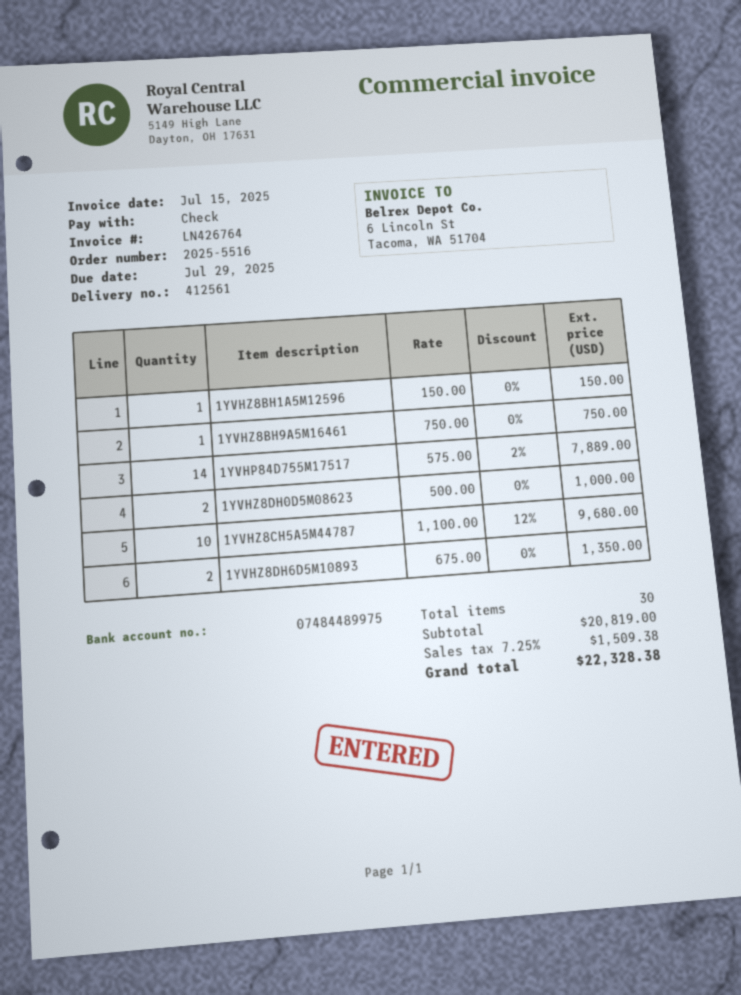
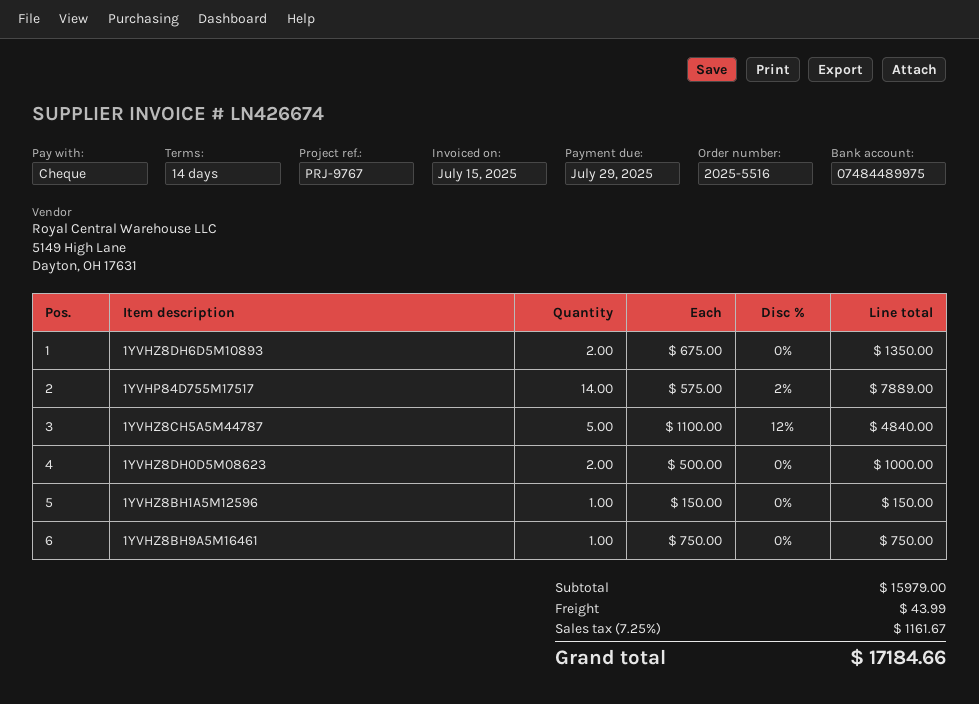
invoice number: LN426764 -> LN426674
1YVHZ8CH5A5M44787: 10 x 1100.00 - 12% = 9680.00 -> 5 x 1100.00 - 12% = 4840.00
subtotal: 20819.00 -> 15979.00
shipping: none -> 43.99
tax: 7.25% = 1509.38 -> 7.25% = 1161.67
total: 22328.38 -> 17184.66

